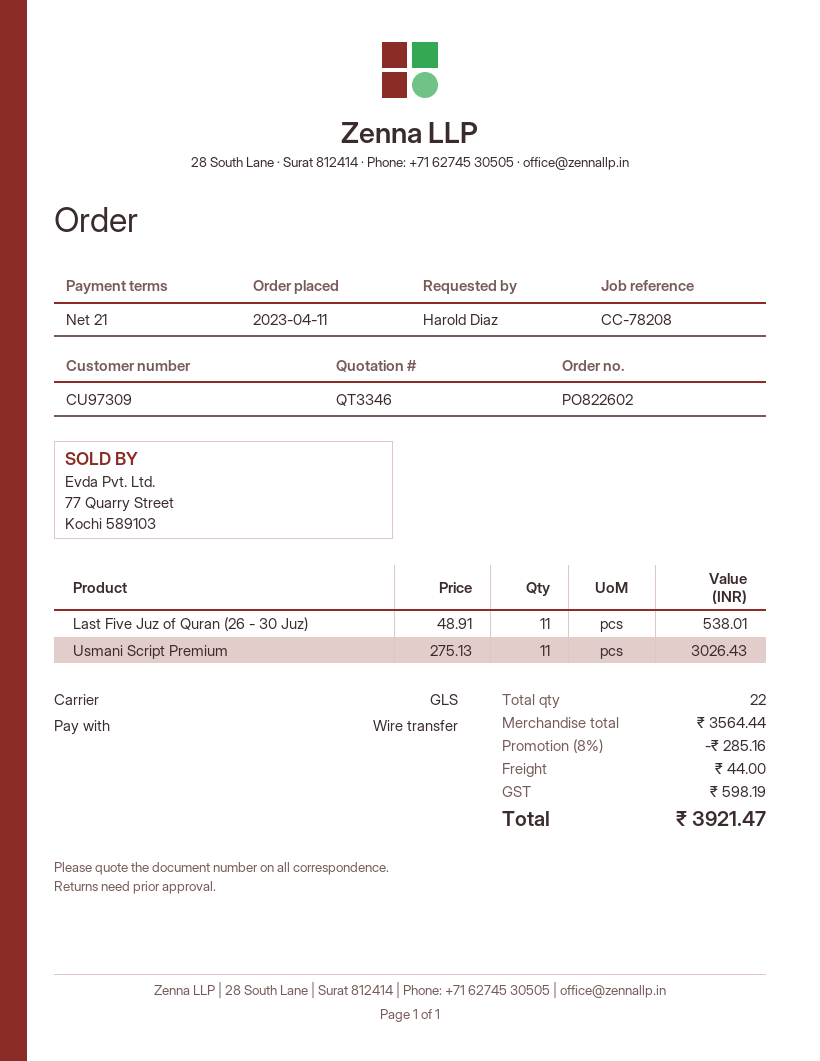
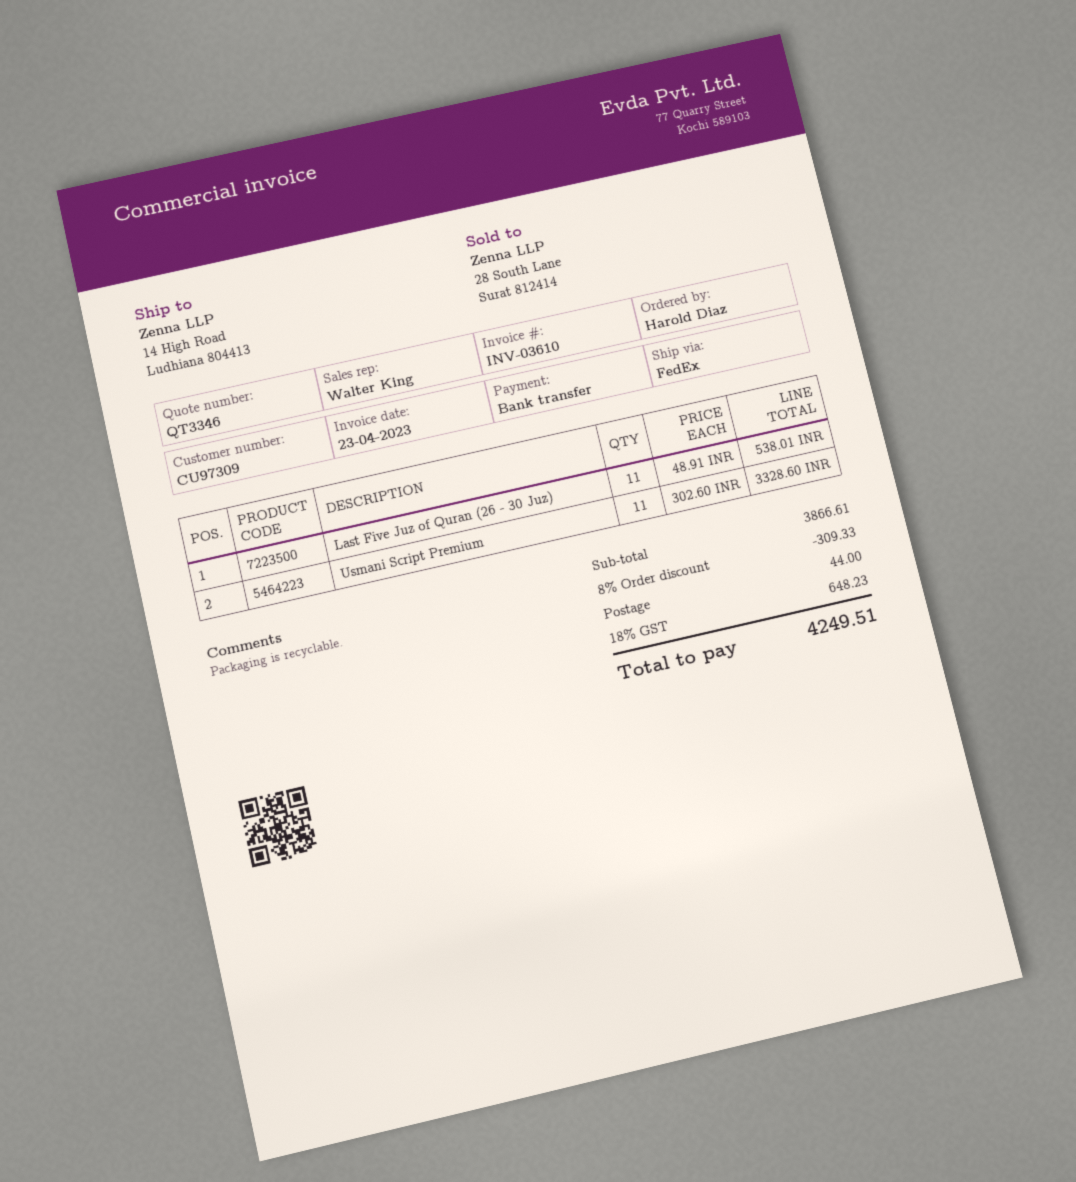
shipping method: GLS -> FedEx
Usmani Script Premium: 11 x 275.13 = 3026.43 -> 11 x 302.60 = 3328.60
subtotal: 3564.44 -> 3866.61
discount: 8% = 285.16 -> 8% = 309.33
tax: 598.19 -> 648.23
total: 3921.47 -> 4249.51

